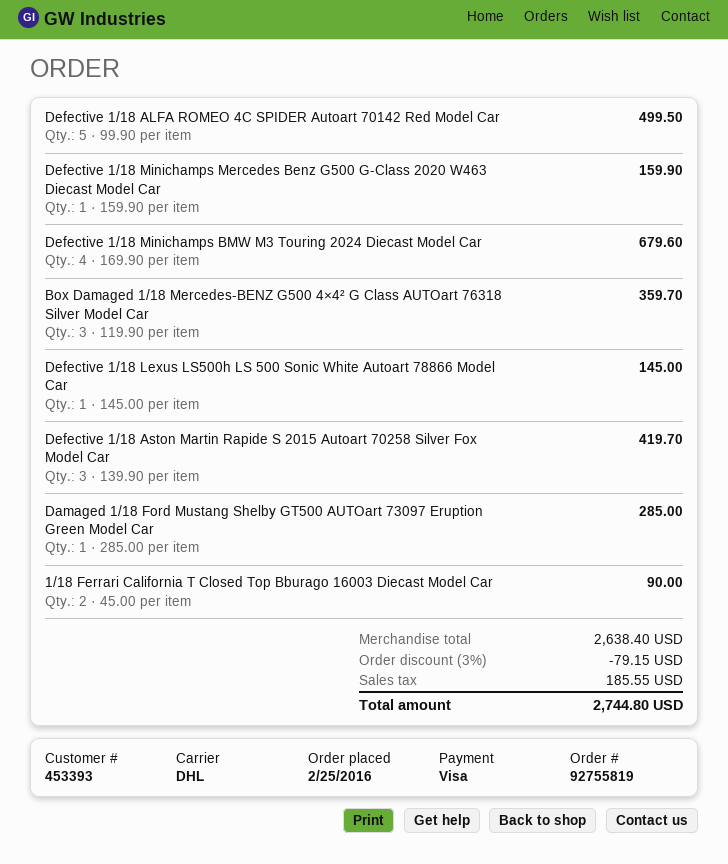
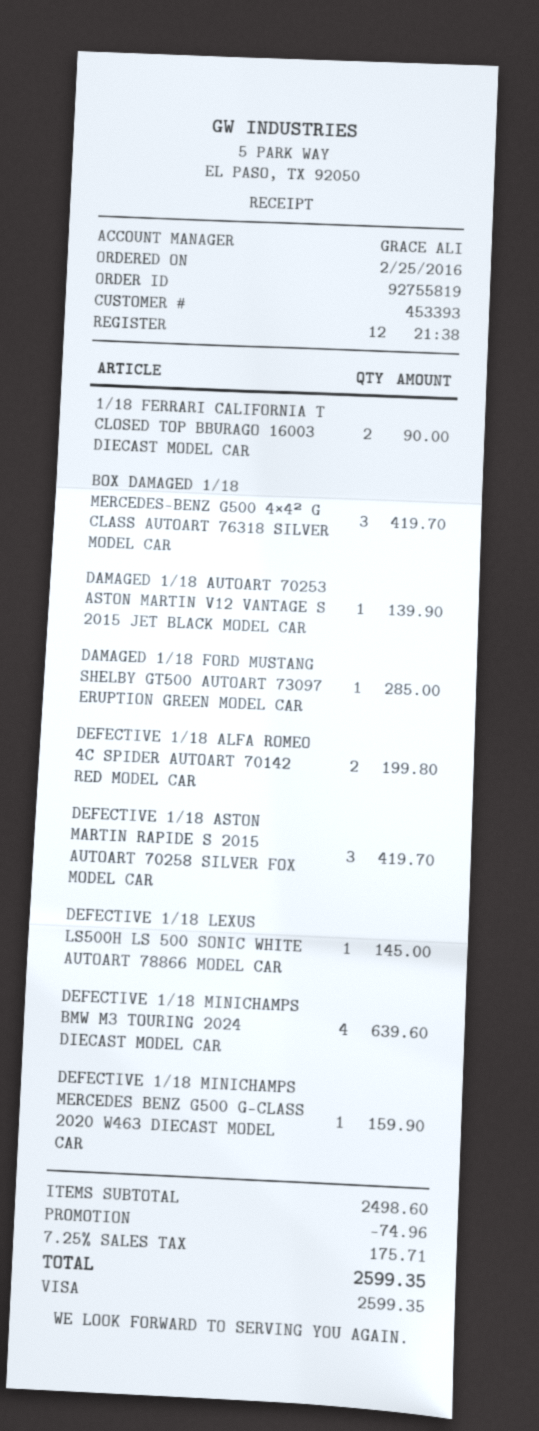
Defective 1/18 ALFA ROMEO 4C SPIDER Autoart 70142 Red Model Car: 5 for 499.50 -> 2 for 199.80
Defective 1/18 Minichamps BMW M3 Touring 2024 Diecast Model Car: 4 for 679.60 -> 4 for 639.60
Box Damaged 1/18 Mercedes-BENZ G500 4×4² G Class AUTOart 76318 Silver Model Car: 3 for 359.70 -> 3 for 419.70
DAMAGED 1/18 AUTOART 70253 ASTON MARTIN V12 VANTAGE S 2015 JET BLACK MODEL CAR: none -> 1 for 139.90
subtotal: 2638.40 -> 2498.60
discount: 79.15 -> 74.96
tax: 185.55 -> 175.71
total: 2744.80 -> 2599.35

